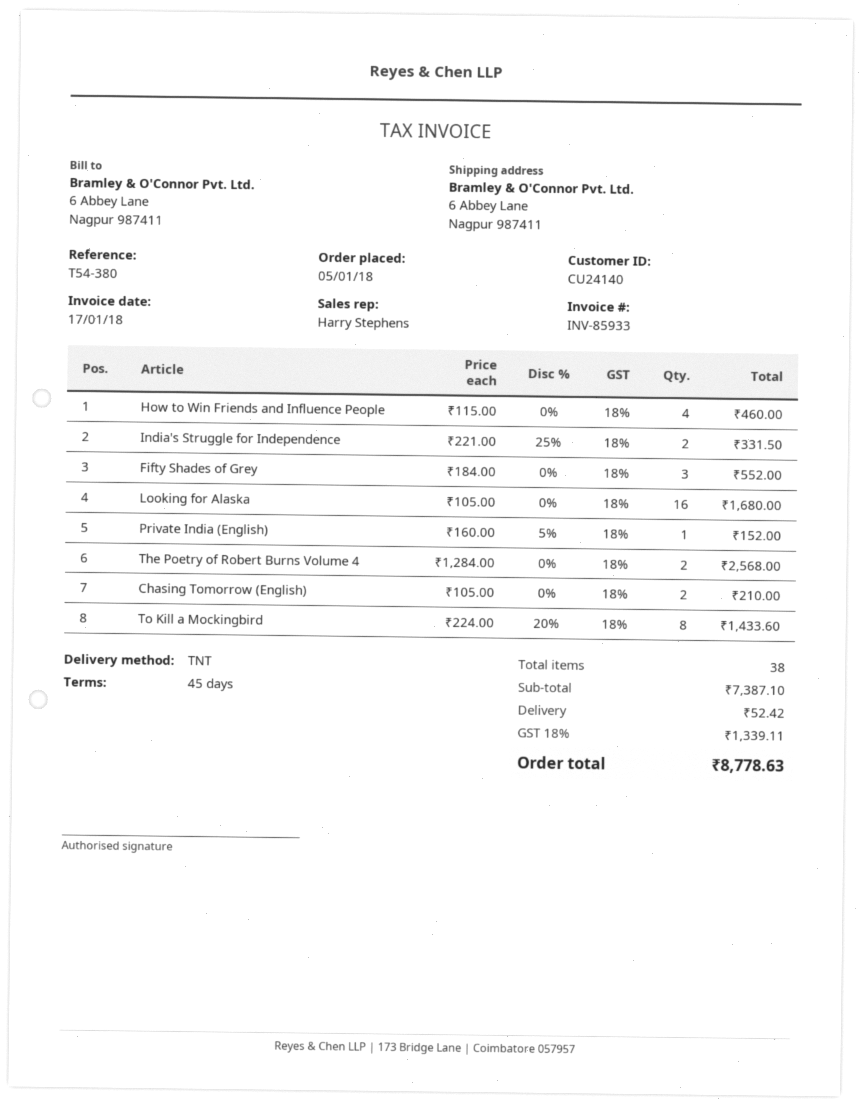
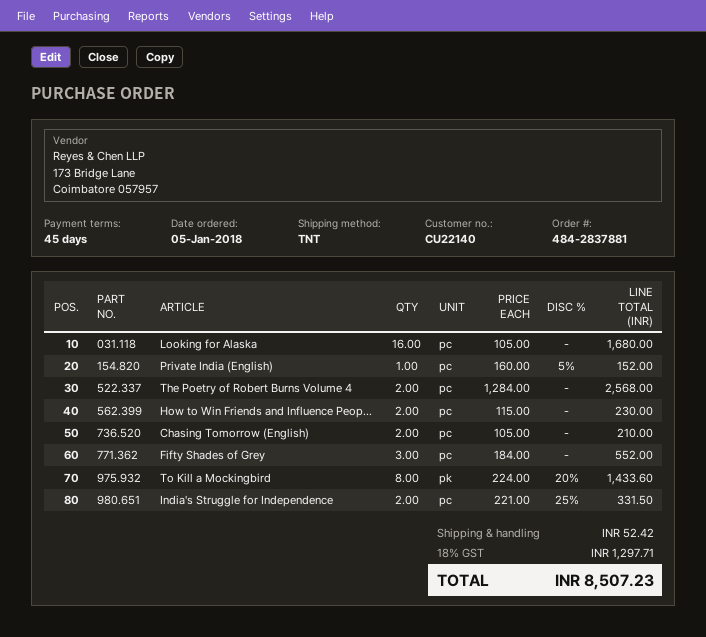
customer number: CU24140 -> CU22140
How to Win Friends and Influence People: 4 x 115.00 = 460.00 -> 2 x 115.00 = 230.00
tax: 18% = 1339.11 -> 18% = 1297.71
total: 8778.63 -> 8507.23

